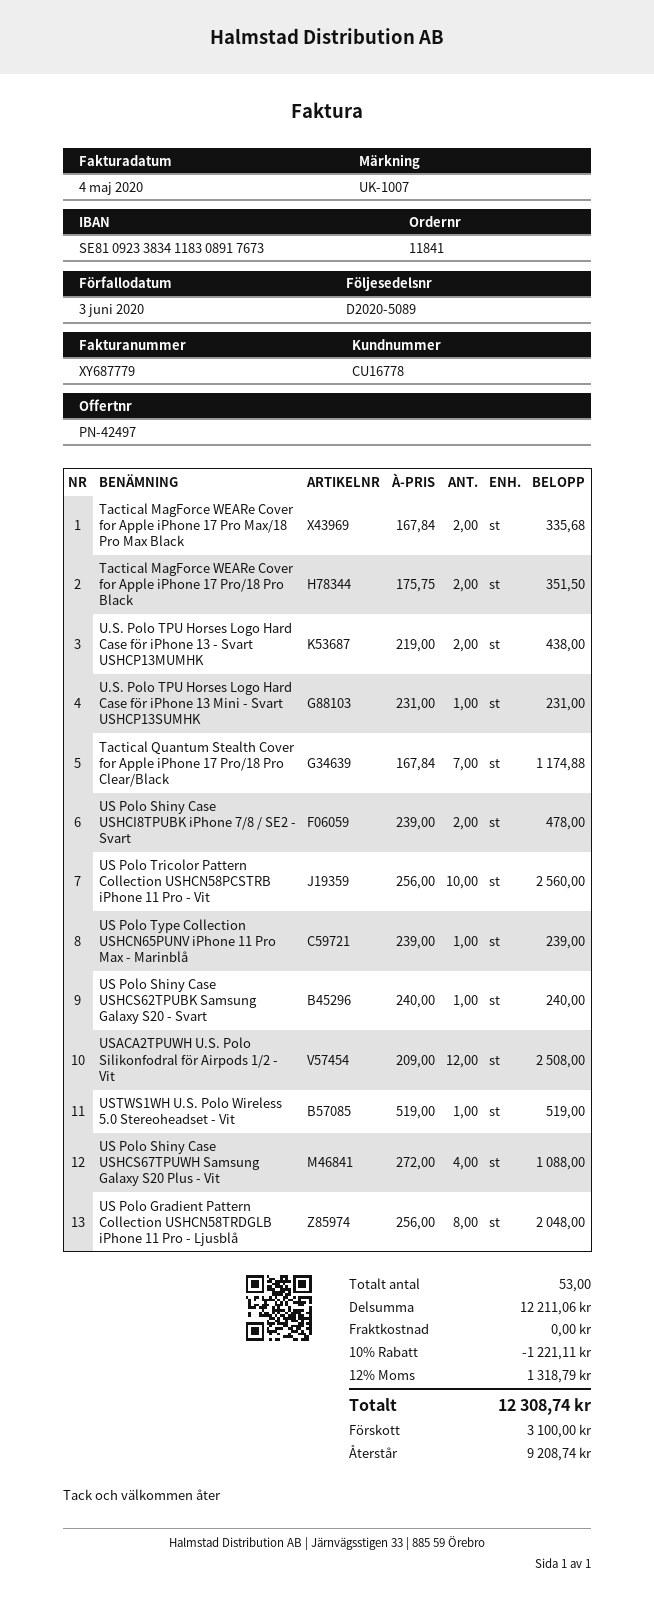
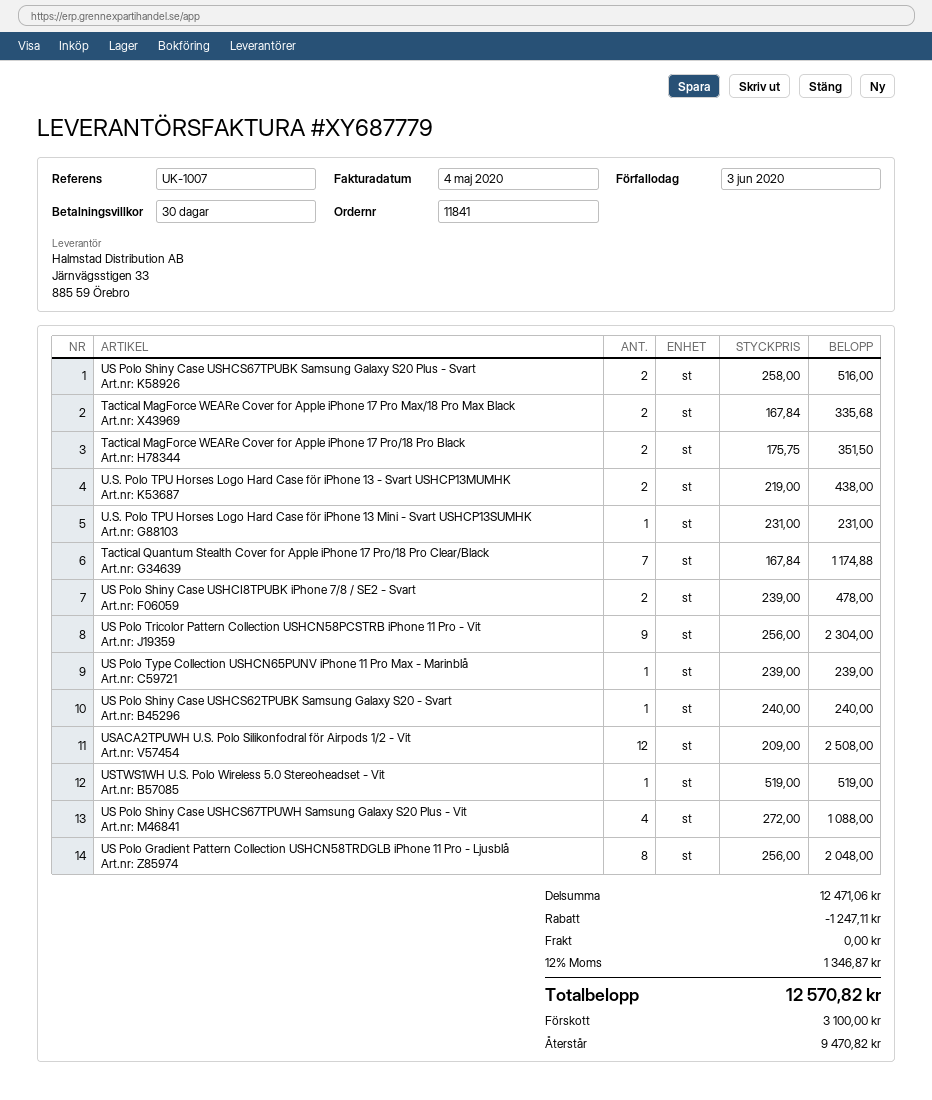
US Polo Tricolor Pattern Collection USHCN58PCSTRB iPhone 11 Pro - Vit: 10 x 256.00 = 2560.00 -> 9 x 256.00 = 2304.00
US Polo Shiny Case USHCS67TPUBK Samsung Galaxy S20 Plus - Svart: none -> 2 x 258.00 = 516.00
subtotal: 12211.06 -> 12471.06
discount: 1221.11 -> 1247.11
tax: 12% = 1318.79 -> 12% = 1346.87
total: 12308.74 -> 12570.82
balance: 9208.74 -> 9470.82

